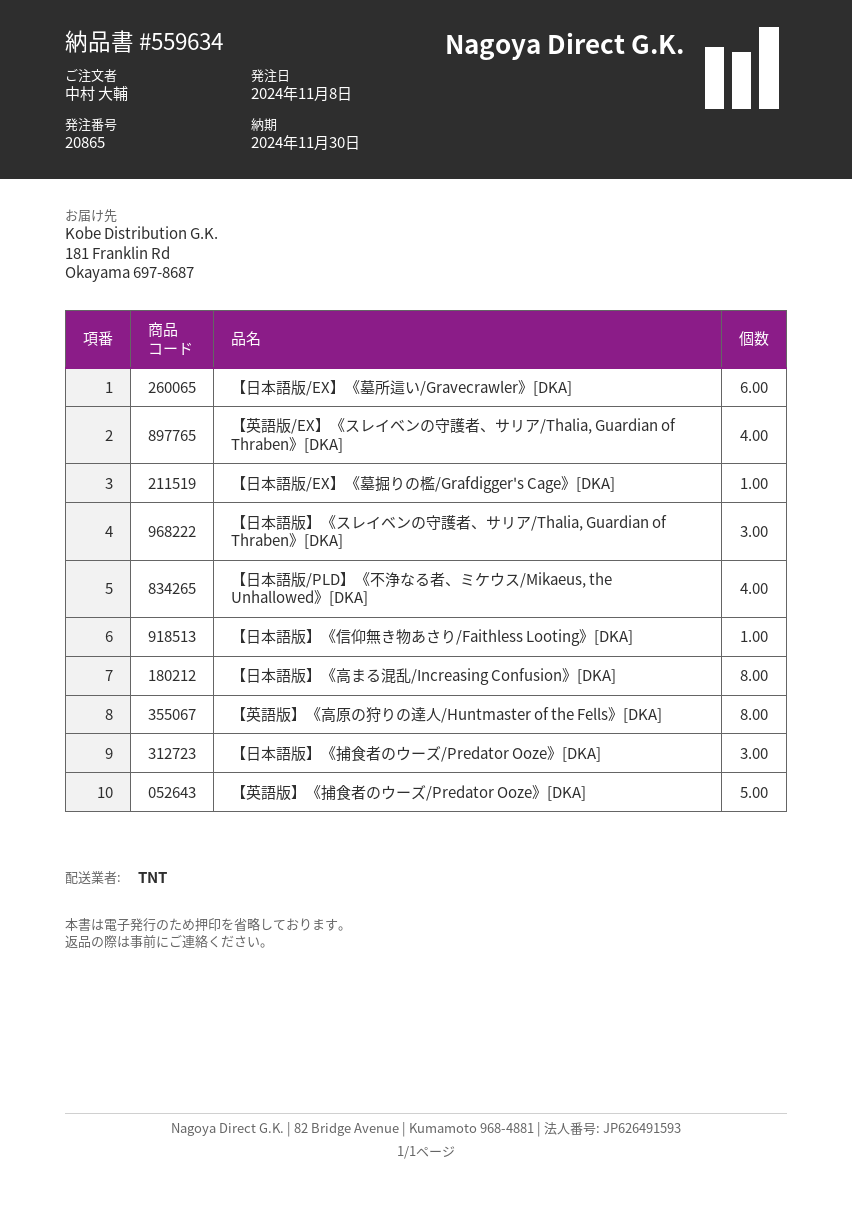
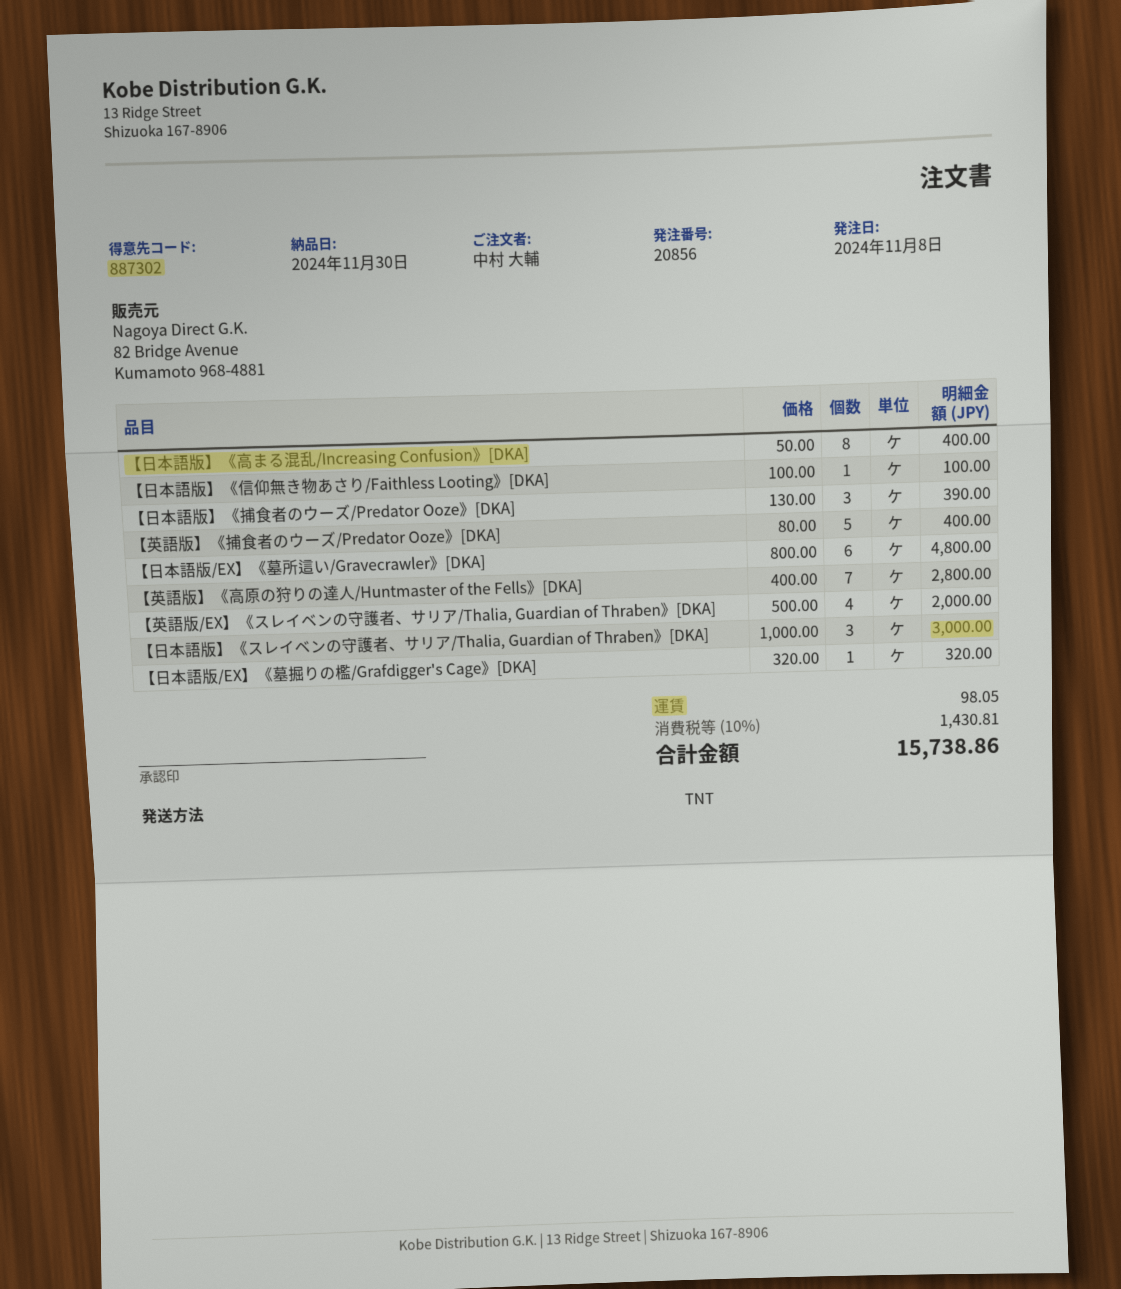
order number: 20865 -> 20856
【日本語版/PLD】《不浄なる者、ミケウス/Mikaeus, the Unhallowed》[DKA]: 4 -> none
【英語版】《高原の狩りの達人/Huntmaster of the Fells》[DKA]: 8 -> 7

